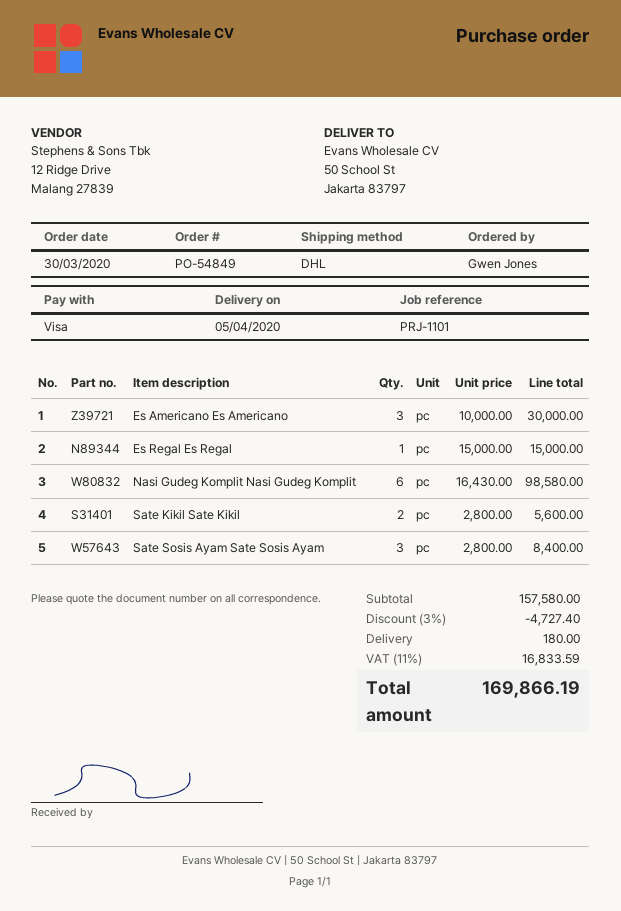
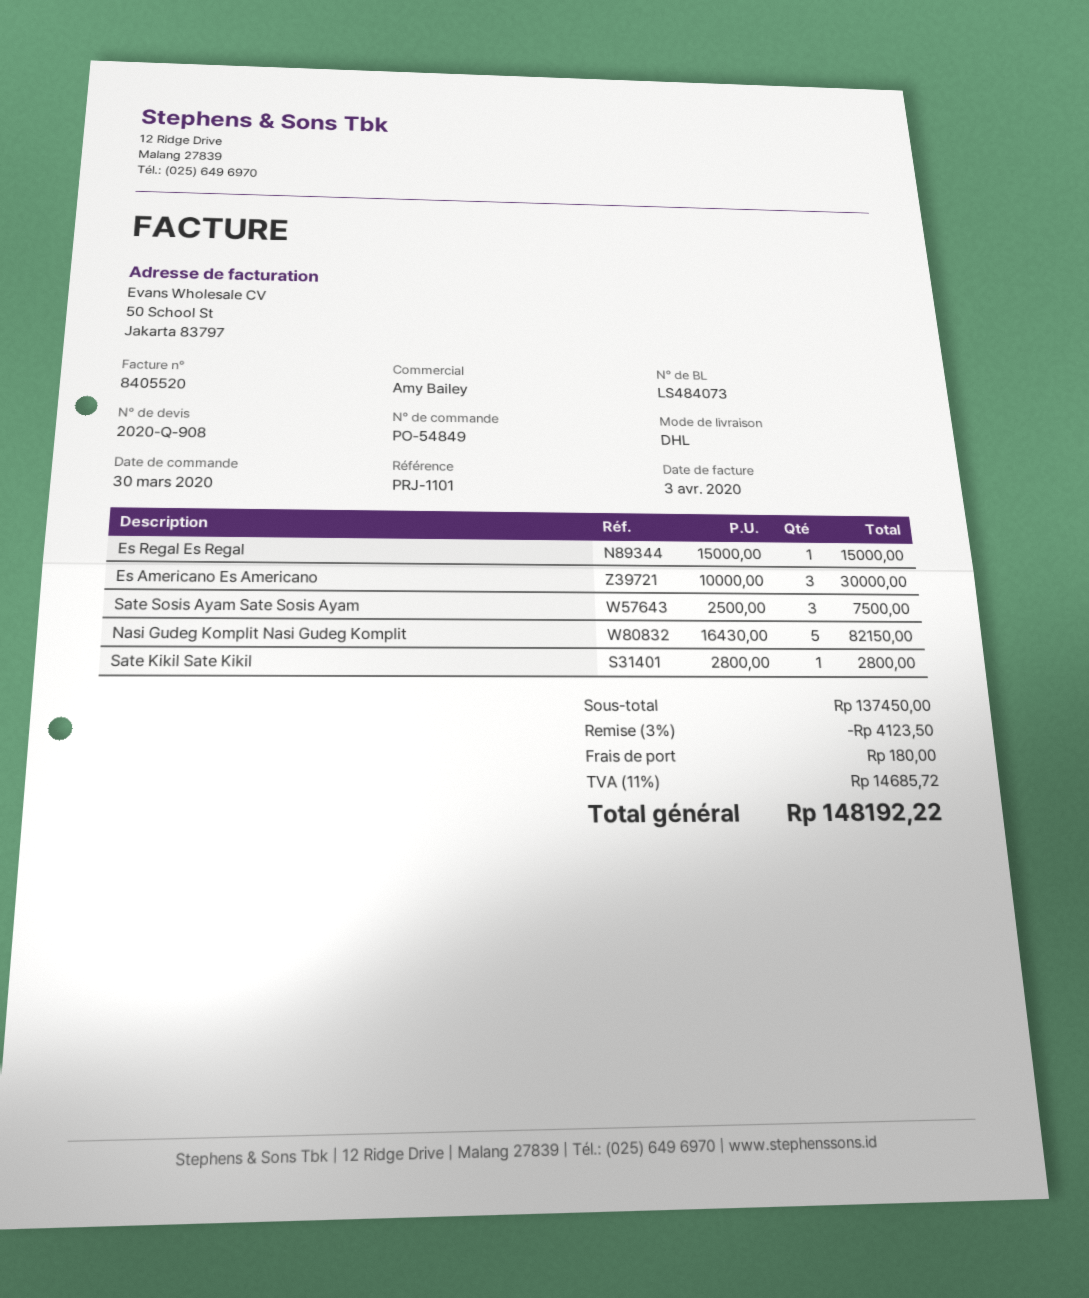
Nasi Gudeg Komplit Nasi Gudeg Komplit: 6 x 16430.00 = 98580.00 -> 5 x 16430.00 = 82150.00
Sate Kikil Sate Kikil: 2 x 2800.00 = 5600.00 -> 1 x 2800.00 = 2800.00
Sate Sosis Ayam Sate Sosis Ayam: 3 x 2800.00 = 8400.00 -> 3 x 2500.00 = 7500.00
subtotal: 157580.00 -> 137450.00
discount: 3% = 4727.40 -> 3% = 4123.50
tax: 11% = 16833.59 -> 11% = 14685.72
total: 169866.19 -> 148192.22

